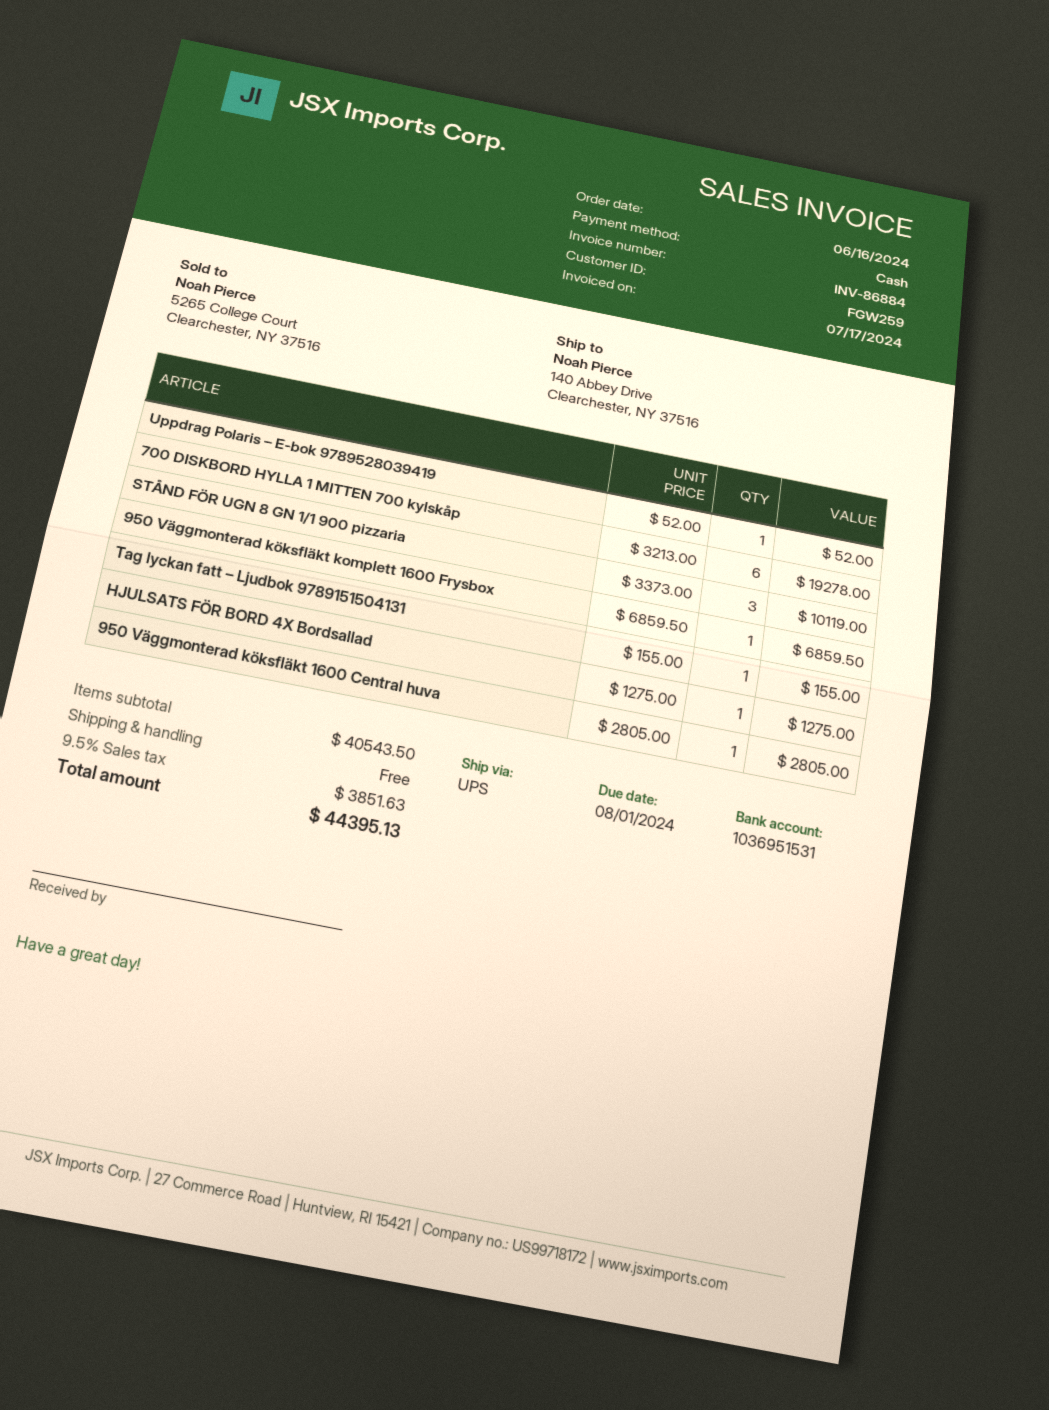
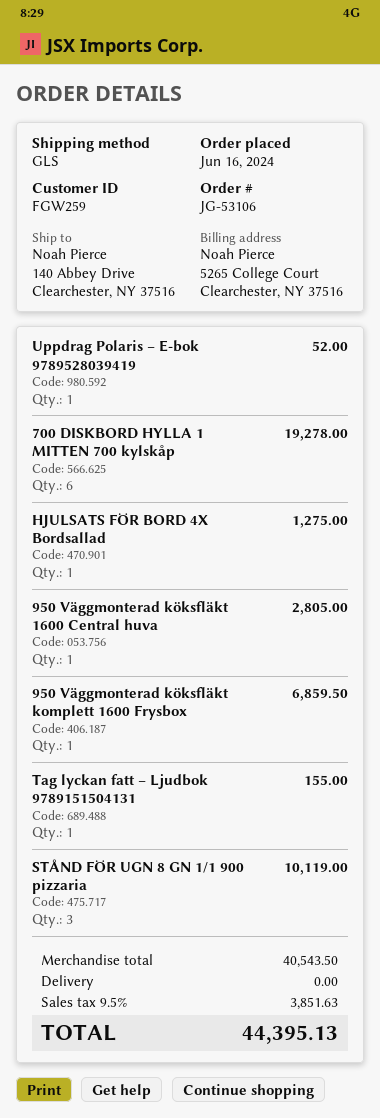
shipping method: UPS -> GLS

